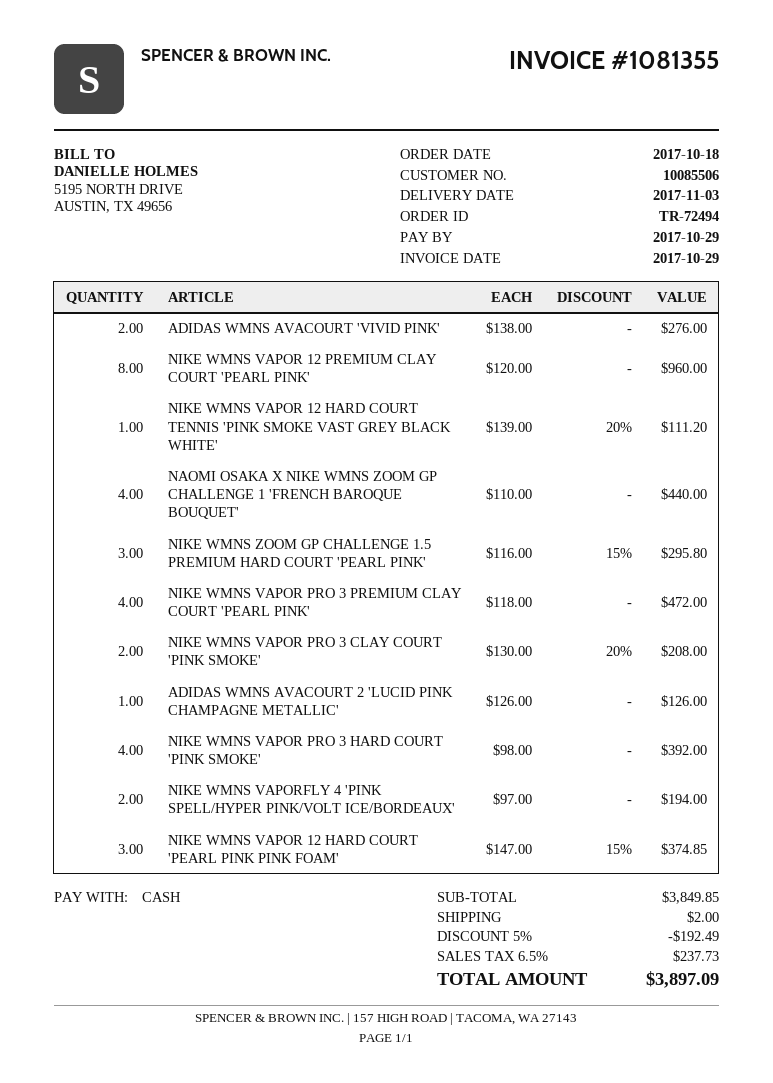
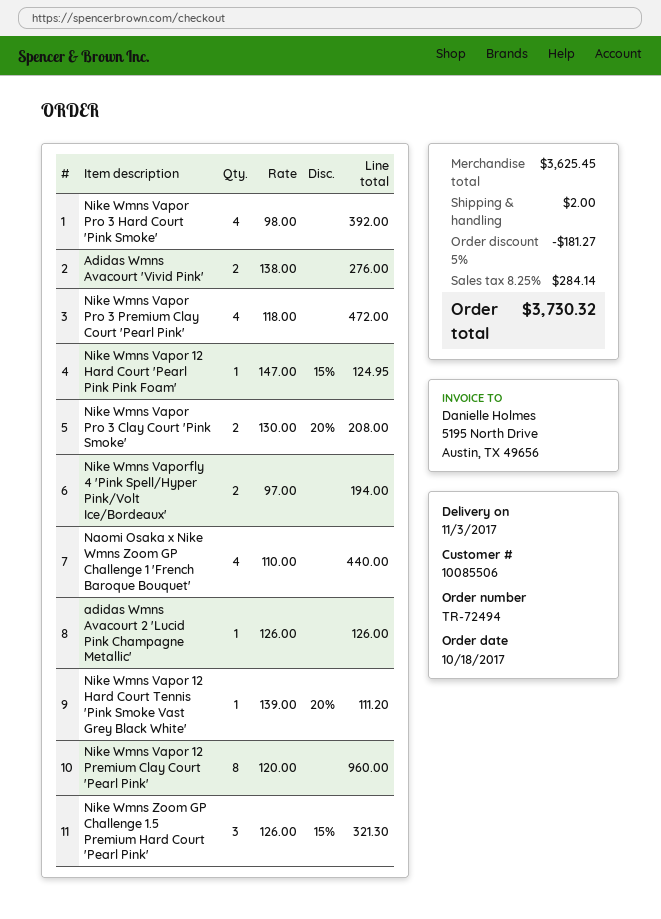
NIKE WMNS ZOOM GP CHALLENGE 1.5 PREMIUM HARD COURT 'PEARL PINK': 3 x 116.00 - 15% = 295.80 -> 3 x 126.00 - 15% = 321.30
NIKE WMNS VAPOR 12 HARD COURT 'PEARL PINK PINK FOAM': 3 x 147.00 - 15% = 374.85 -> 1 x 147.00 - 15% = 124.95
subtotal: 3849.85 -> 3625.45
discount: 5% = 192.49 -> 5% = 181.27
tax: 6.5% = 237.73 -> 8.25% = 284.14
total: 3897.09 -> 3730.32

